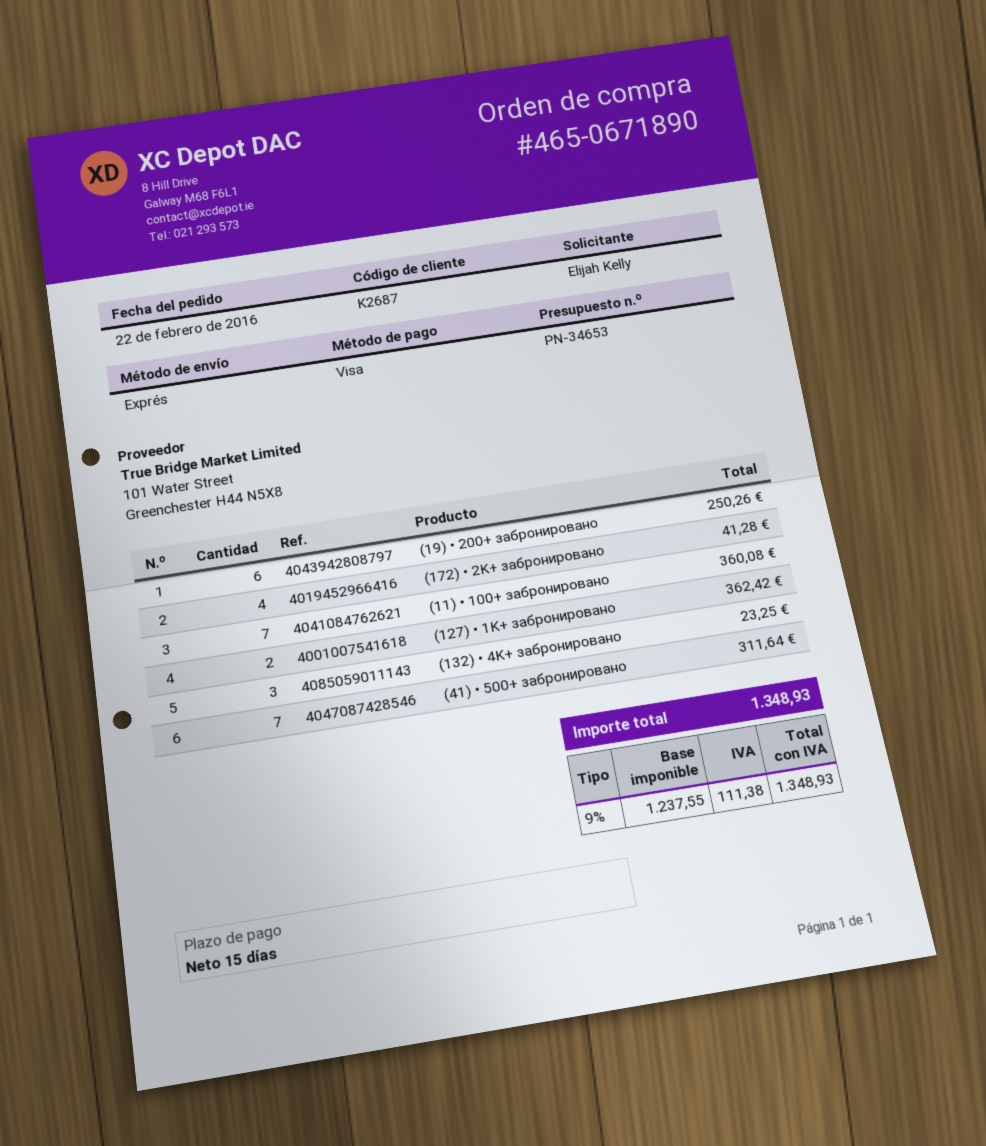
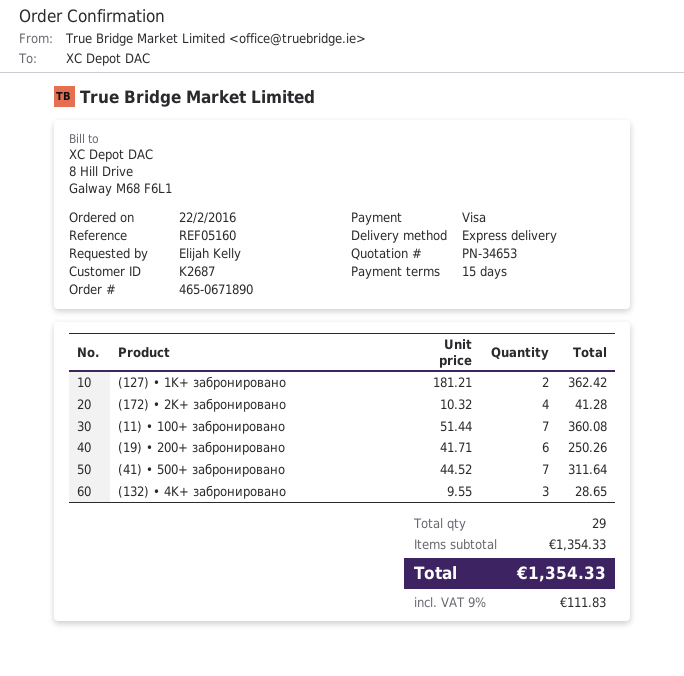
(132) • 4K+ забронировано: 3 for 23.25 -> 3 for 28.65
tax: 9% = 111.38 -> 9% = 111.83
total: 1348.93 -> 1354.33

